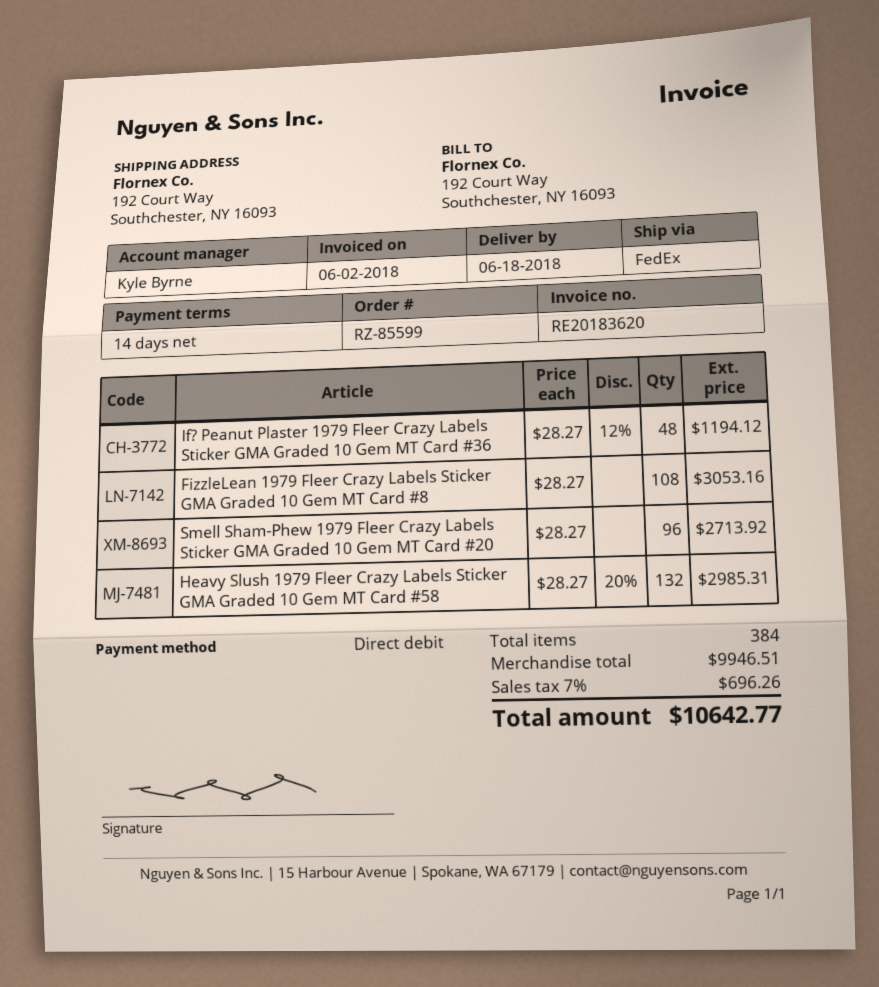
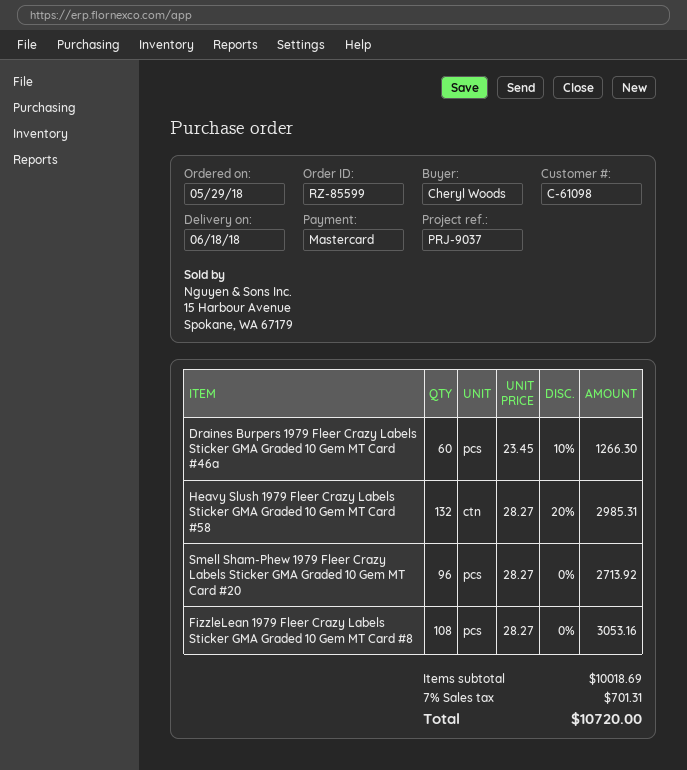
payment method: direct debit -> Mastercard
If? Peanut Plaster 1979 Fleer Crazy Labels Sticker GMA Graded 10 Gem MT Card #36: 48 x 28.27 - 12% = 1194.12 -> none
Draines Burpers 1979 Fleer Crazy Labels Sticker GMA Graded 10 Gem MT Card #46a: none -> 60 x 23.45 - 10% = 1266.30
subtotal: 9946.51 -> 10018.69
tax: 7% = 696.26 -> 7% = 701.31
total: 10642.77 -> 10720.00

